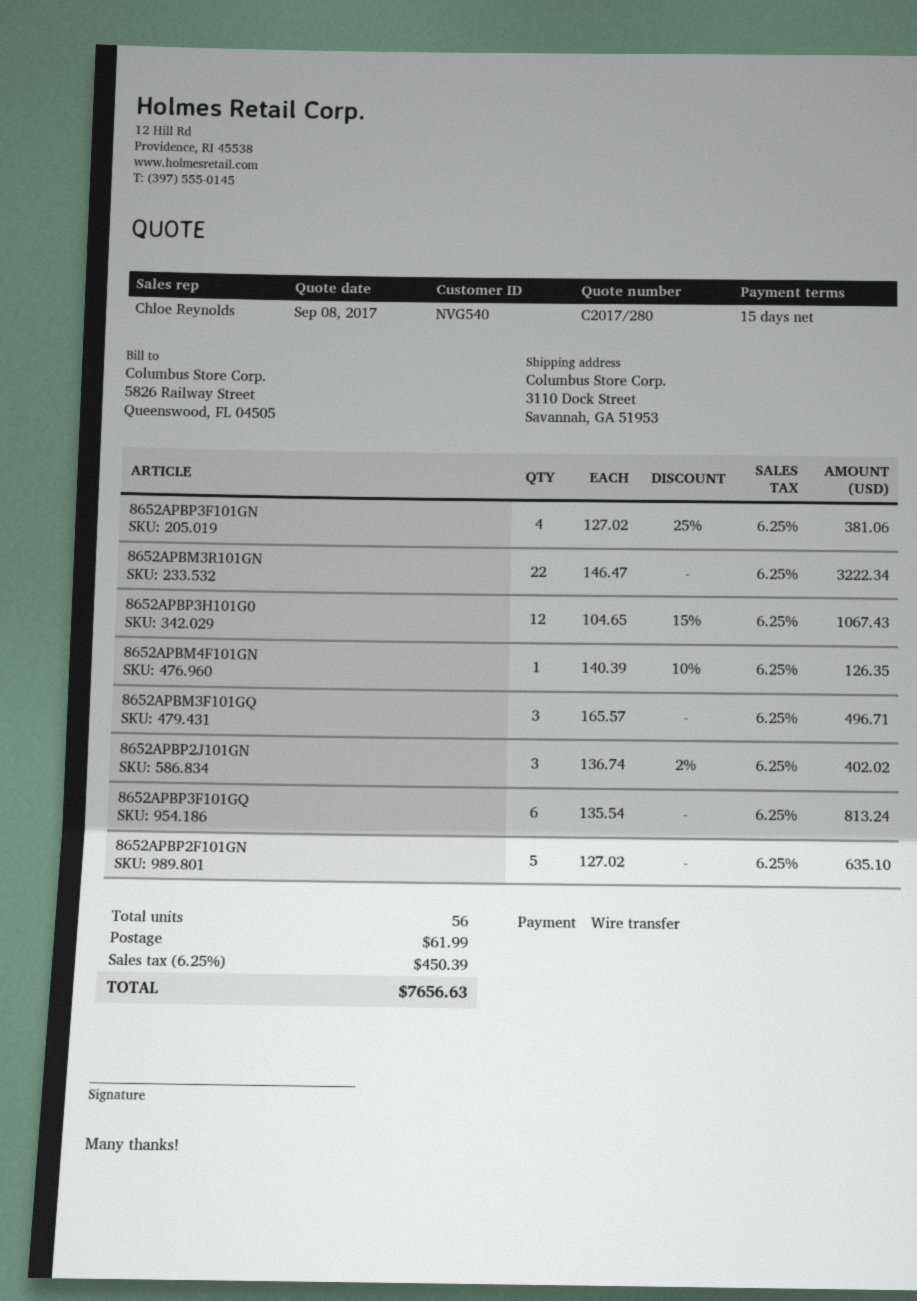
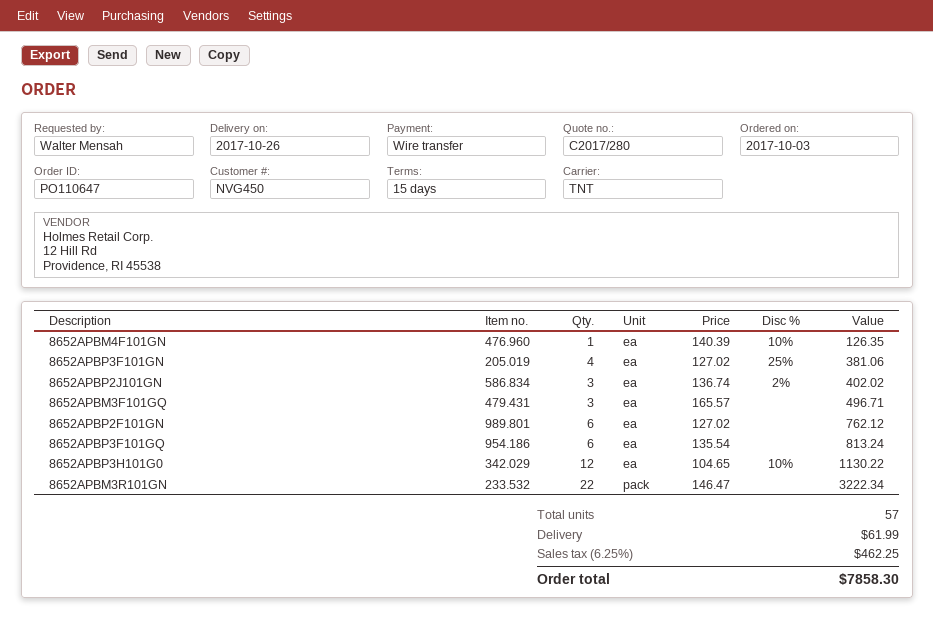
customer number: NVG540 -> NVG450
8652APBP3H101G0: 12 x 104.65 - 15% = 1067.43 -> 12 x 104.65 - 10% = 1130.22
8652APBP2F101GN: 5 x 127.02 = 635.10 -> 6 x 127.02 = 762.12
total quantity: 56 -> 57
tax: 6.25% = 450.39 -> 6.25% = 462.25
total: 7656.63 -> 7858.30

